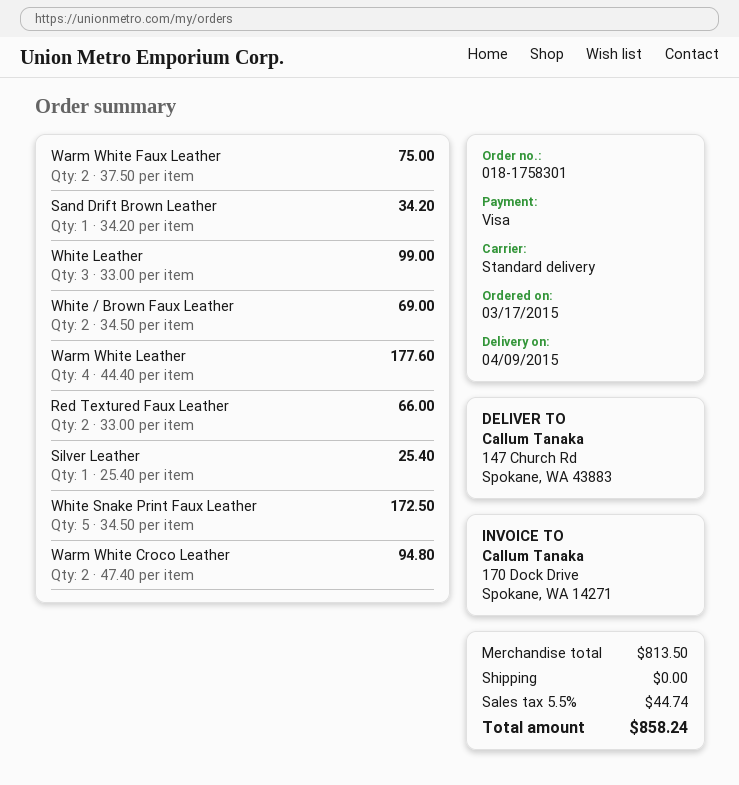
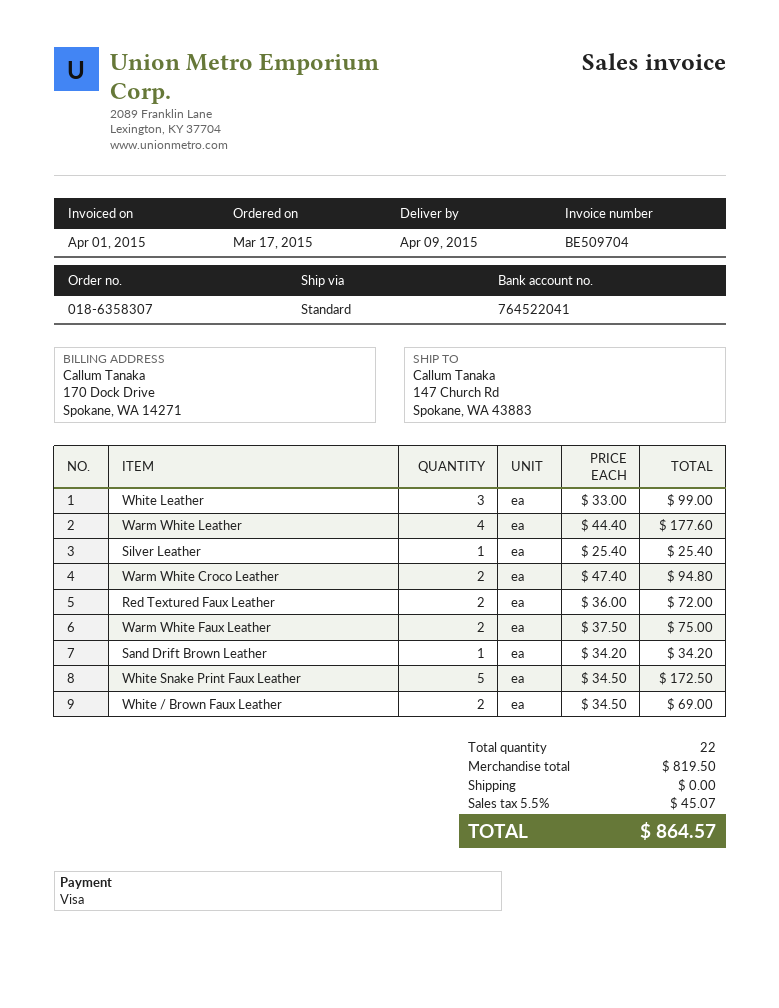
order number: 018-1758301 -> 018-6358307
Red Textured Faux Leather: 2 x 33.00 = 66.00 -> 2 x 36.00 = 72.00
subtotal: 813.50 -> 819.50
tax: 5.5% = 44.74 -> 5.5% = 45.07
total: 858.24 -> 864.57

